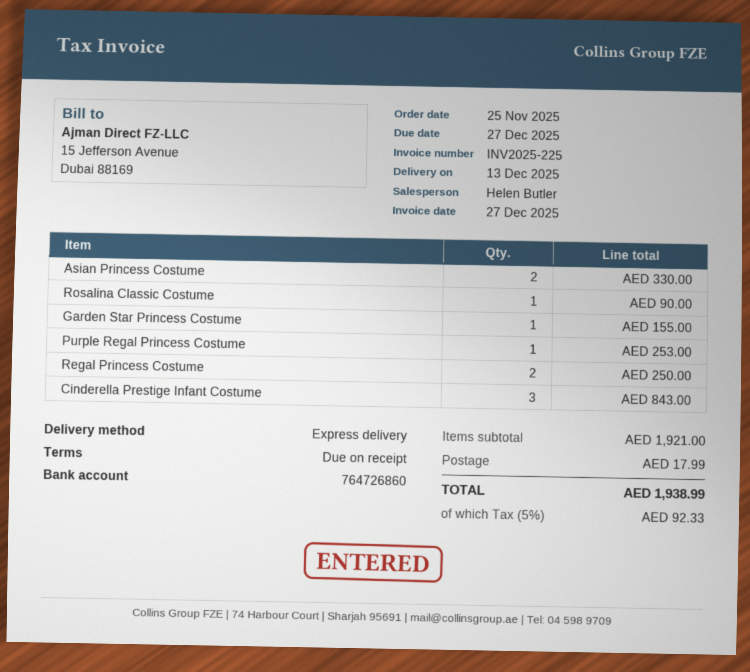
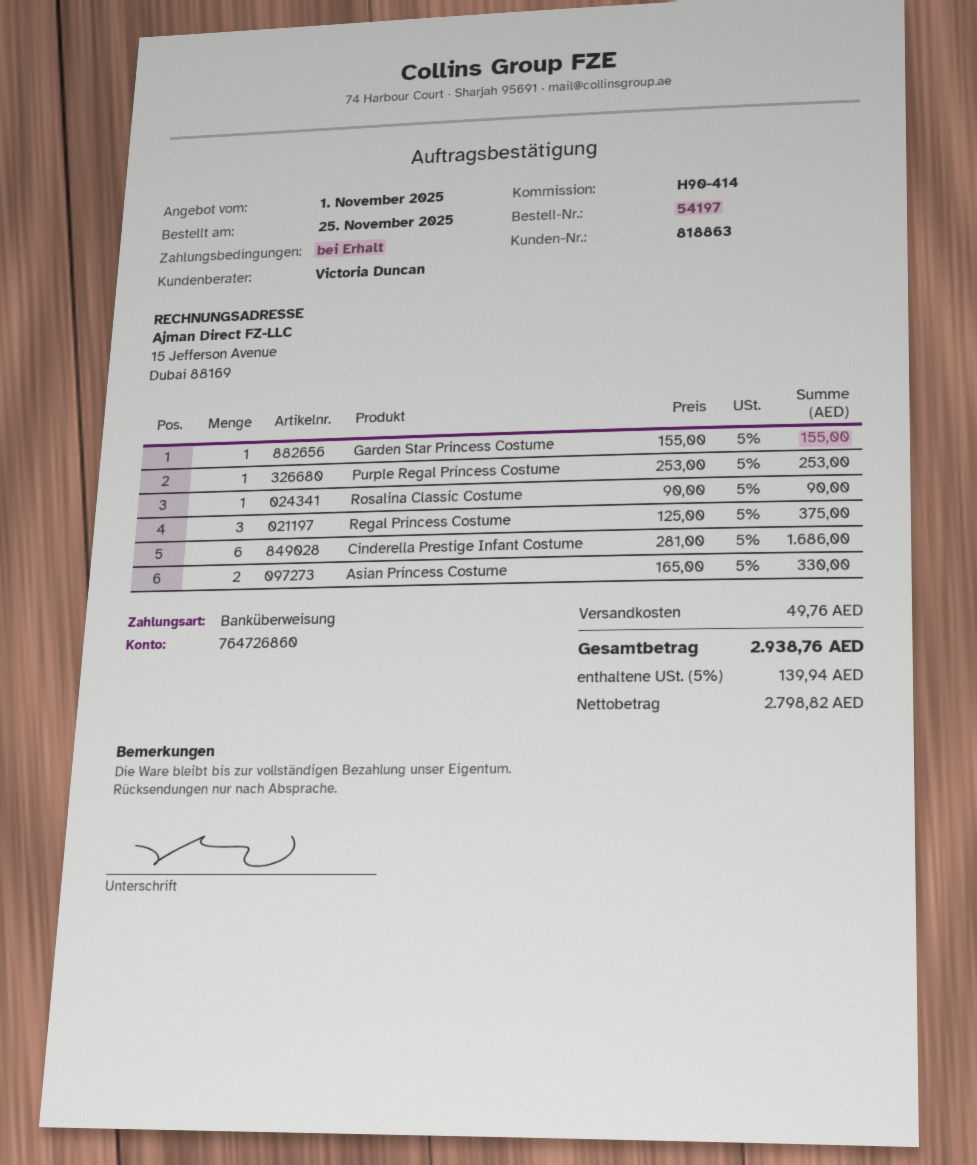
sales rep: Helen Butler -> Victoria Duncan
Regal Princess Costume: 2 for 250.00 -> 3 for 375.00
Cinderella Prestige Infant Costume: 3 for 843.00 -> 6 for 1686.00
shipping: 17.99 -> 49.76
tax: 5% = 92.33 -> 5% = 139.94
total: 1938.99 -> 2938.76

